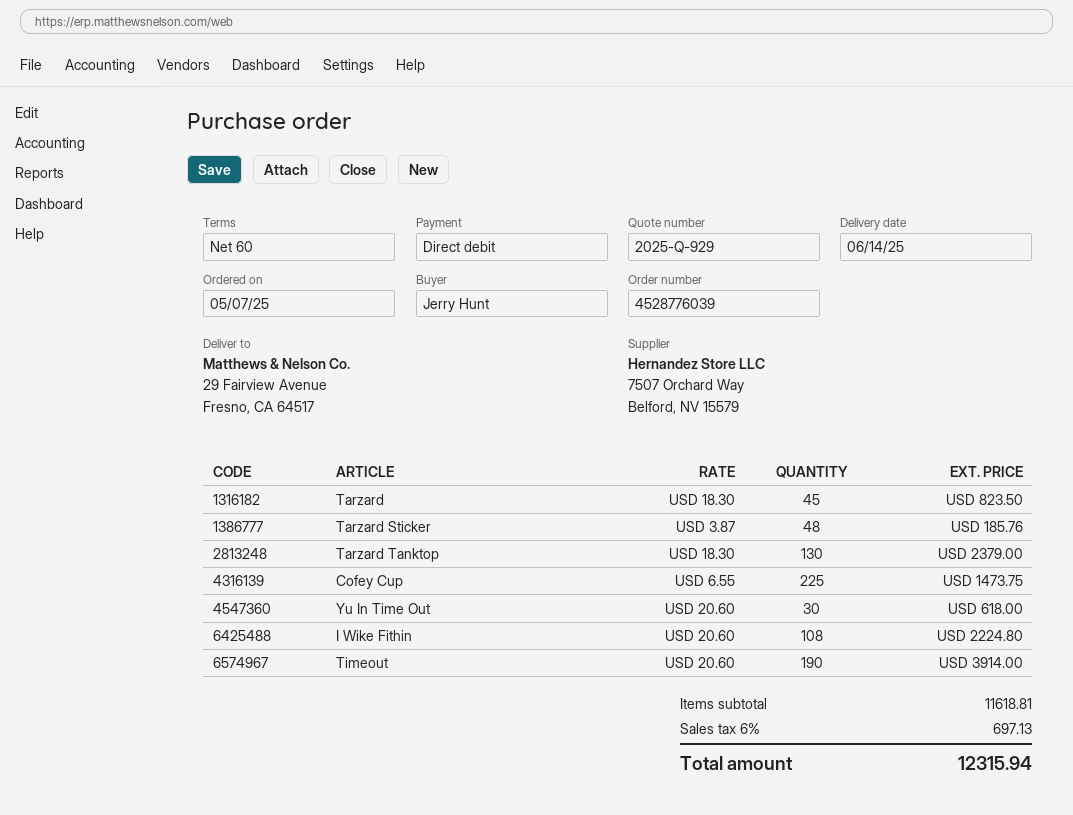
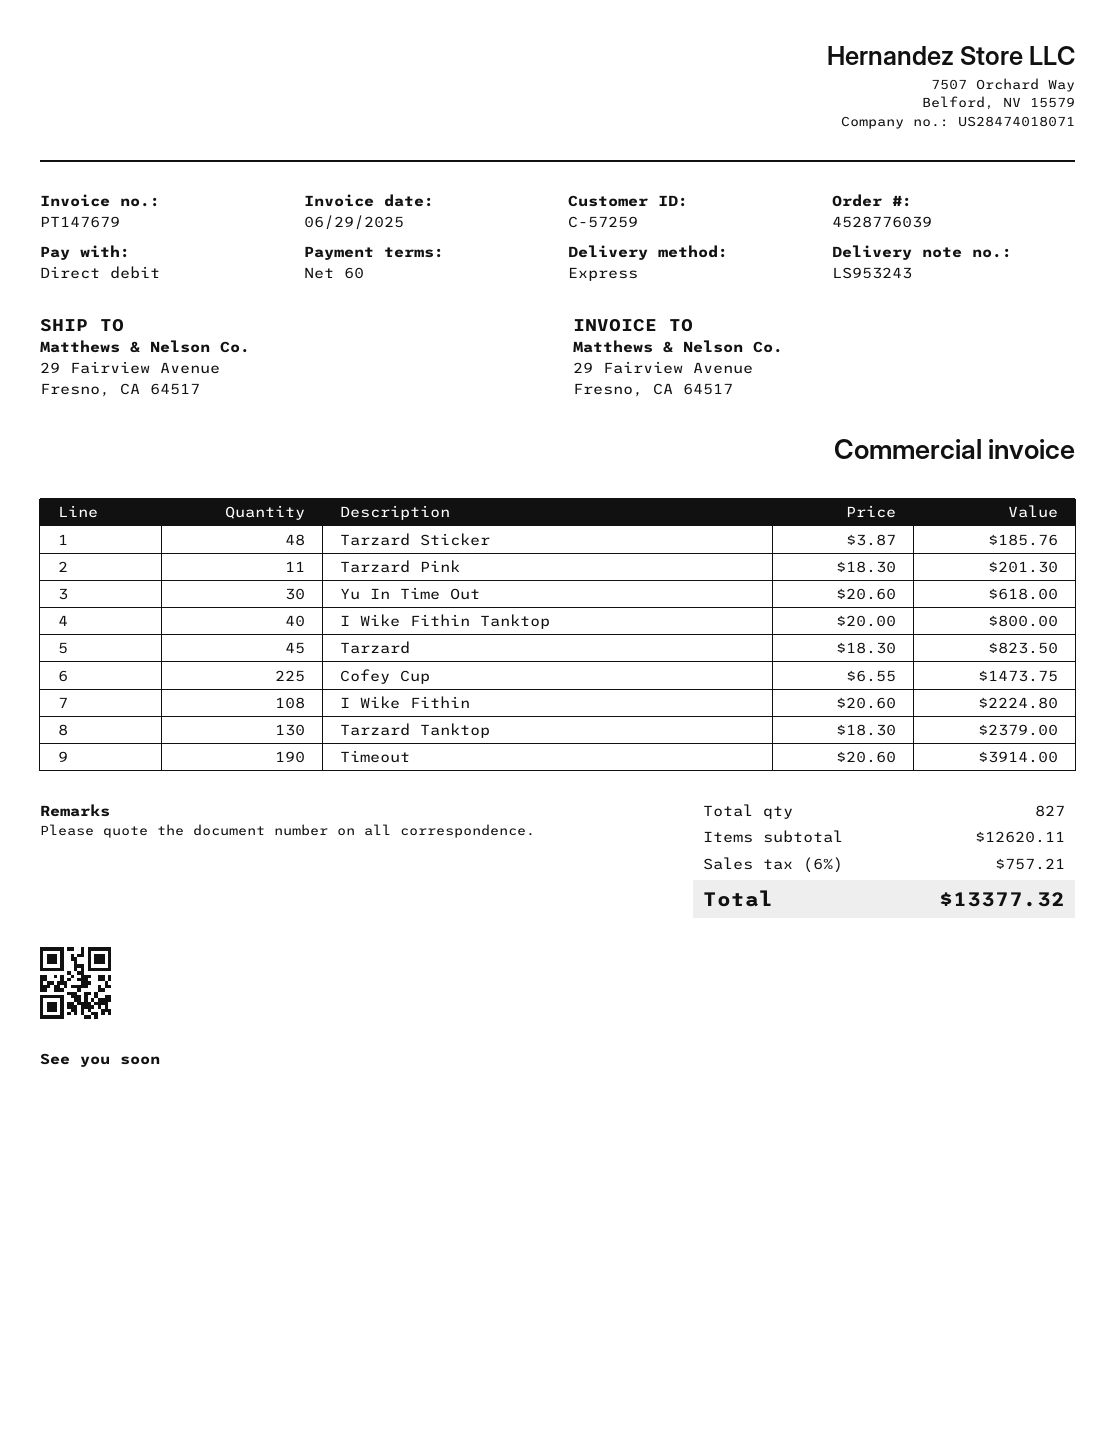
Tarzard Pink: none -> 11 x 18.30 = 201.30
I Wike Fithin Tanktop: none -> 40 x 20.00 = 800.00
subtotal: 11618.81 -> 12620.11
tax: 6% = 697.13 -> 6% = 757.21
total: 12315.94 -> 13377.32

